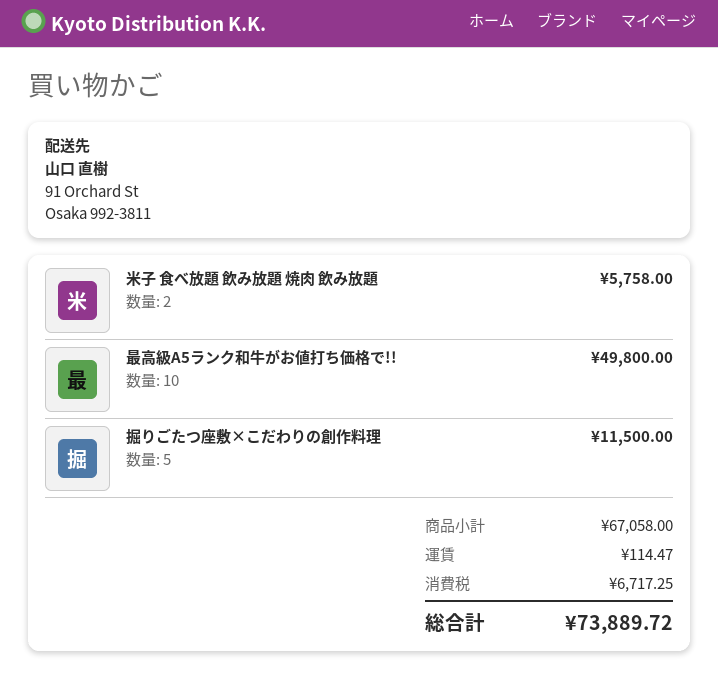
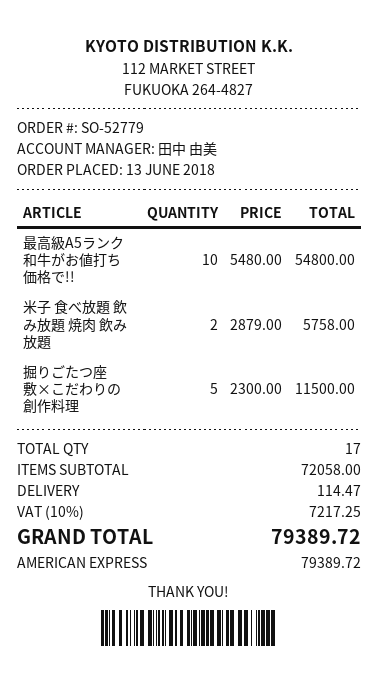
最高級A5ランク和牛がお値打ち価格で!!: 10 for 49800.00 -> 10 for 54800.00
subtotal: 67058.00 -> 72058.00
tax: 6717.25 -> 7217.25
total: 73889.72 -> 79389.72

